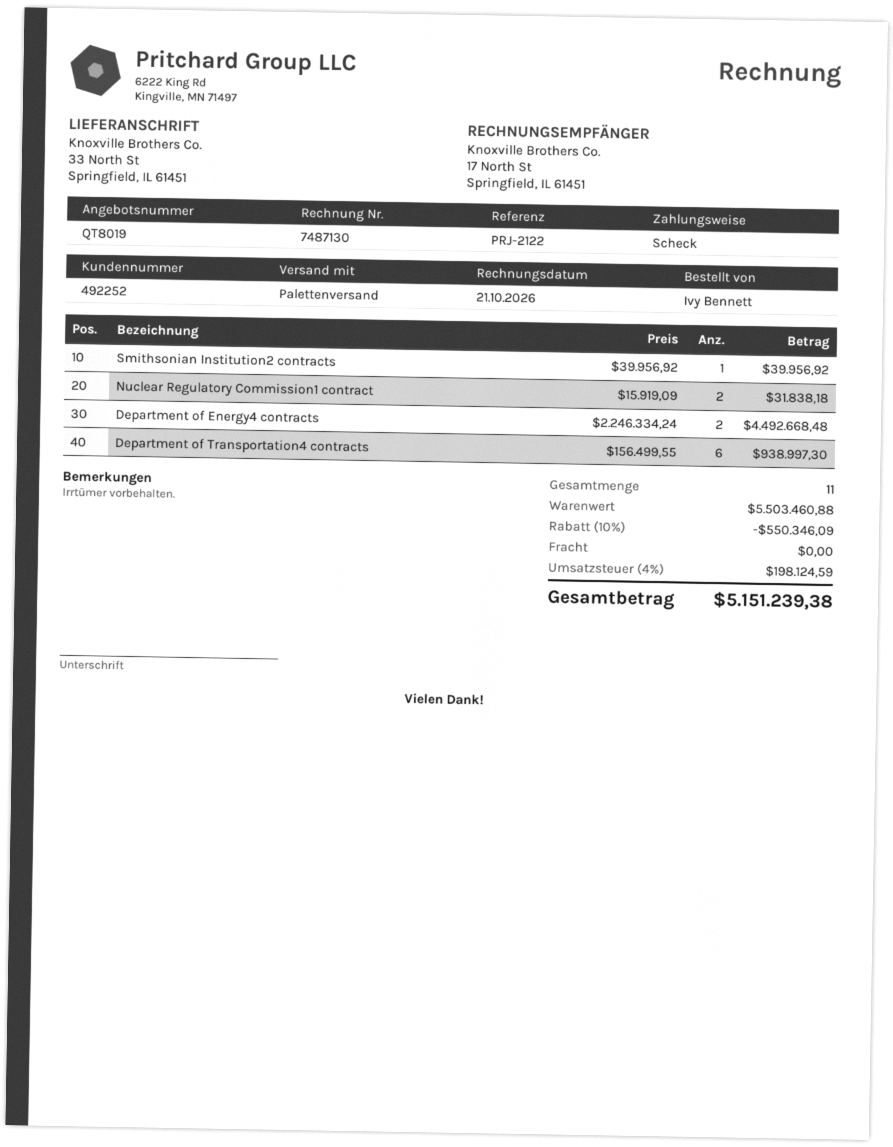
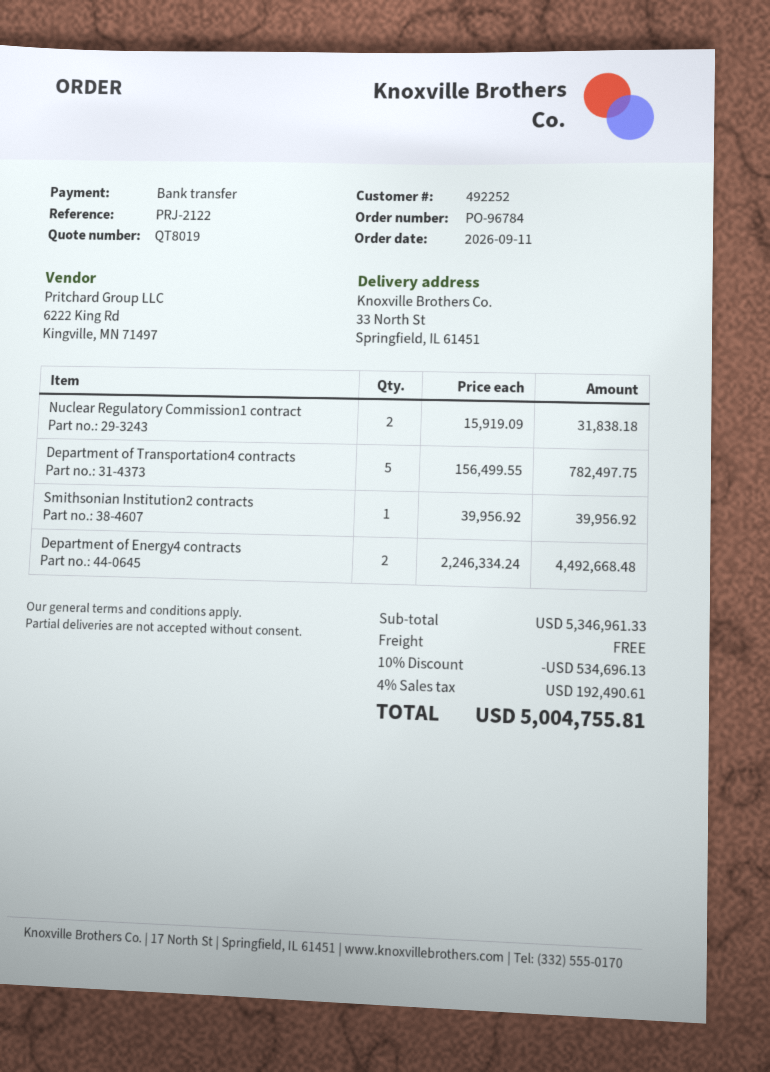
payment method: cheque -> bank transfer
Department of Transportation4 contracts: 6 x 156499.55 = 938997.30 -> 5 x 156499.55 = 782497.75
subtotal: 5503460.88 -> 5346961.33
discount: 10% = 550346.09 -> 10% = 534696.13
tax: 4% = 198124.59 -> 4% = 192490.61
total: 5151239.38 -> 5004755.81

